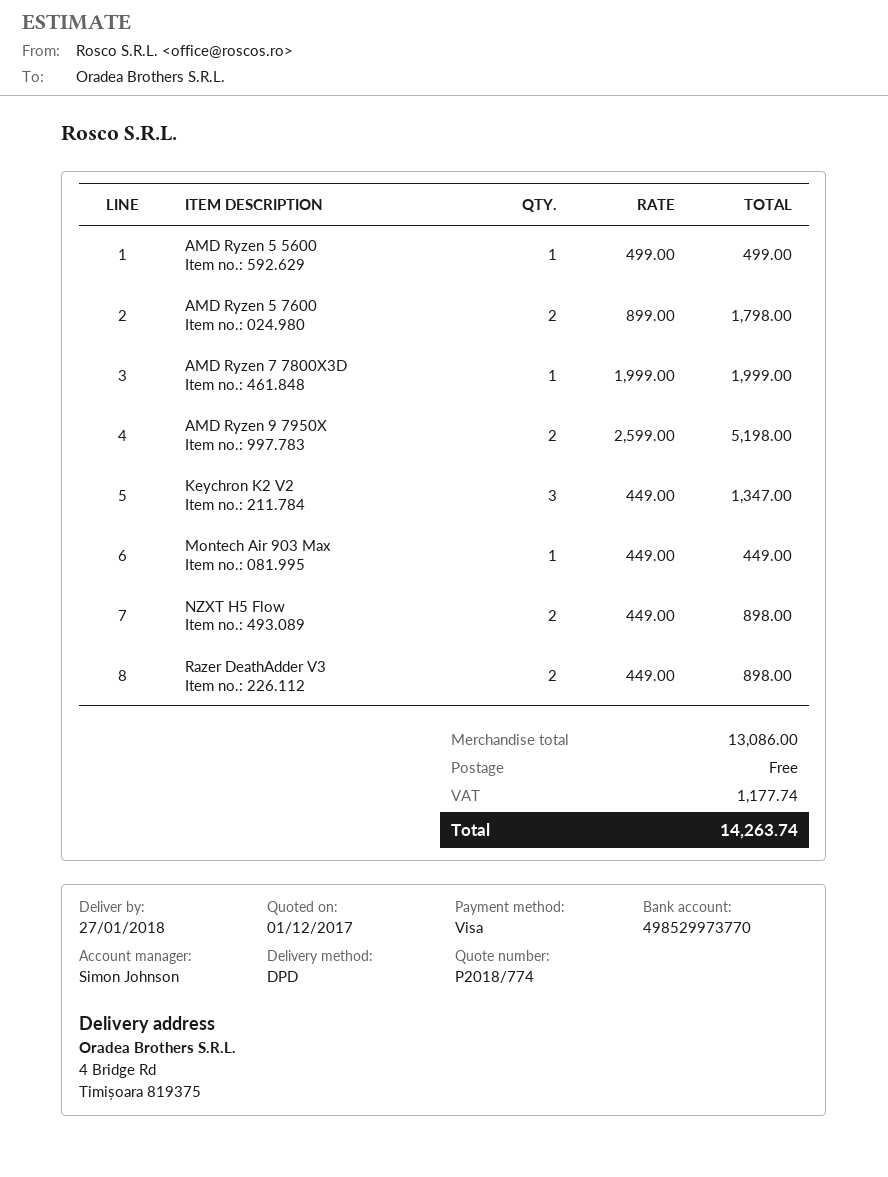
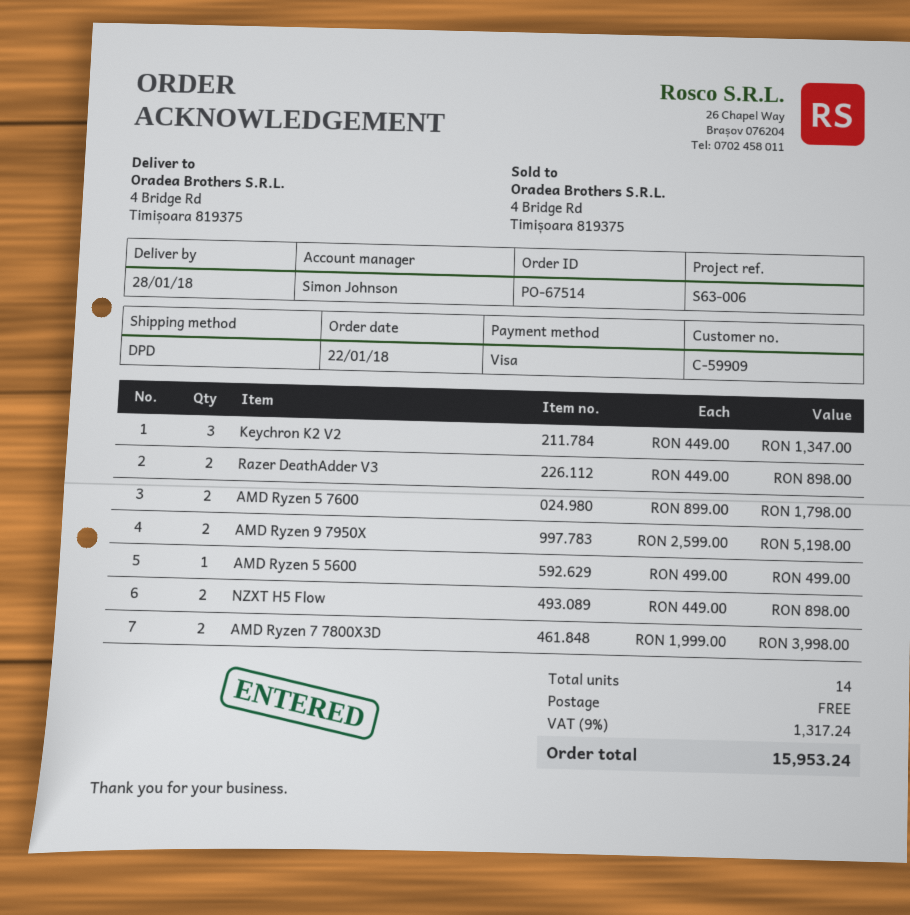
delivery date: 2018-01-27 -> 2018-01-28
AMD Ryzen 7 7800X3D: 1 x 1999.00 = 1999.00 -> 2 x 1999.00 = 3998.00
Montech Air 903 Max: 1 x 449.00 = 449.00 -> none
tax: 1177.74 -> 1317.24
total: 14263.74 -> 15953.24

